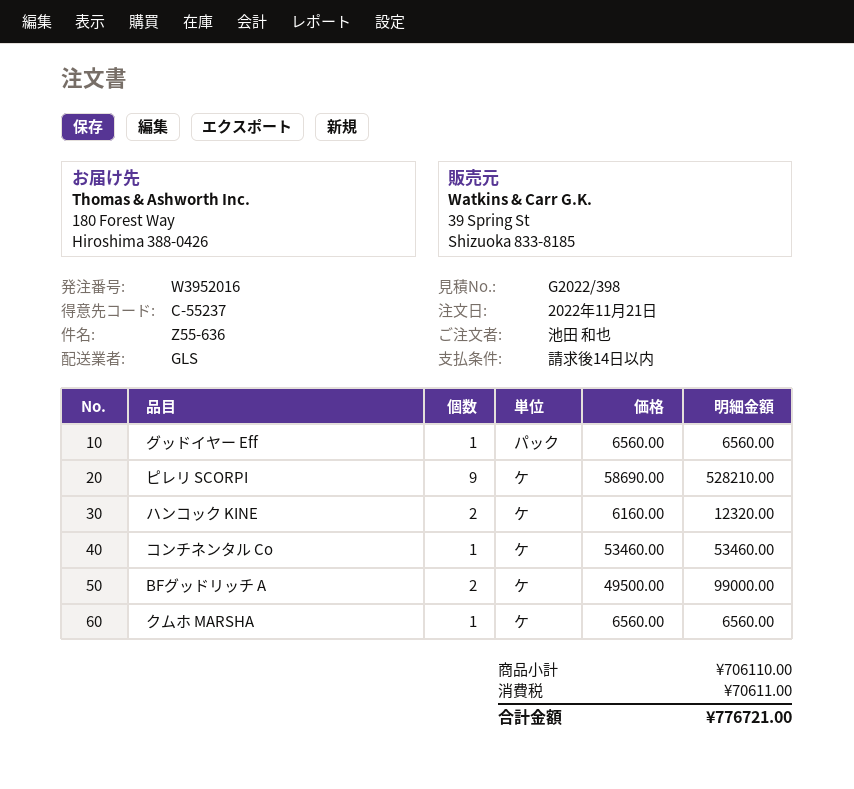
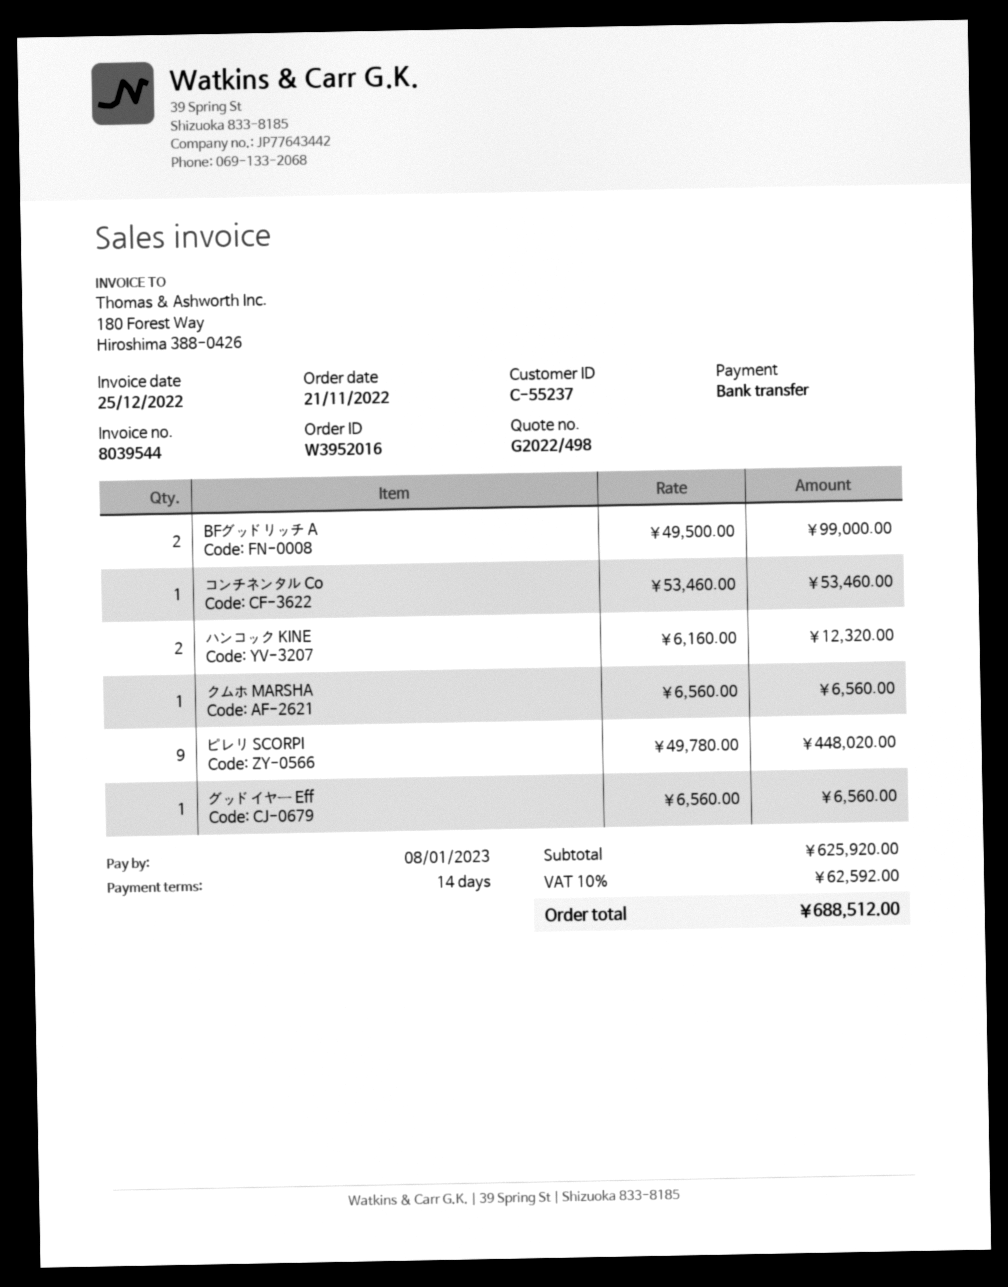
quote number: G2022/398 -> G2022/498
ピレリ SCORPI: 9 x 58690.00 = 528210.00 -> 9 x 49780.00 = 448020.00
subtotal: 706110.00 -> 625920.00
tax: 70611.00 -> 62592.00
total: 776721.00 -> 688512.00

